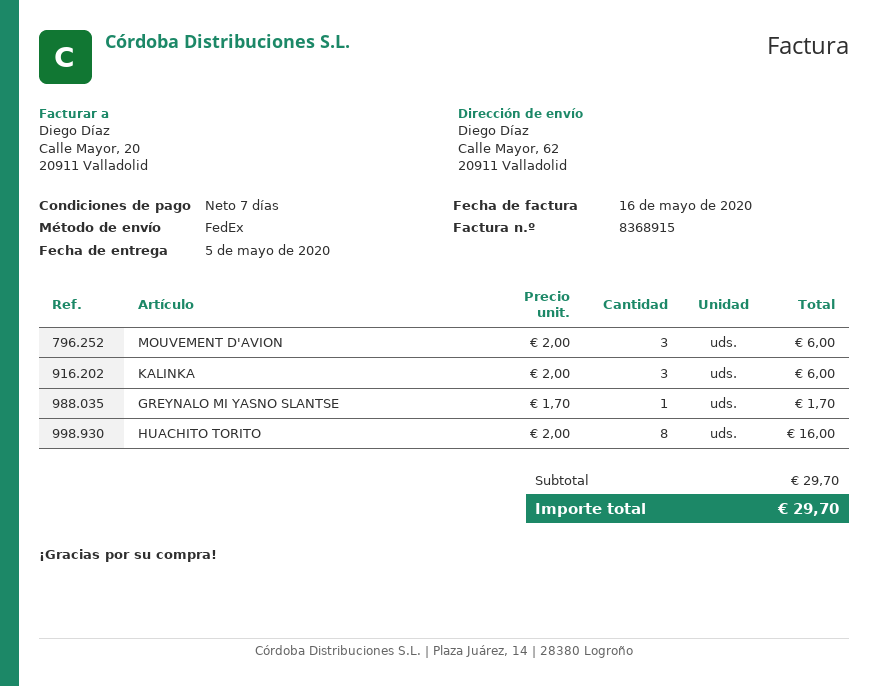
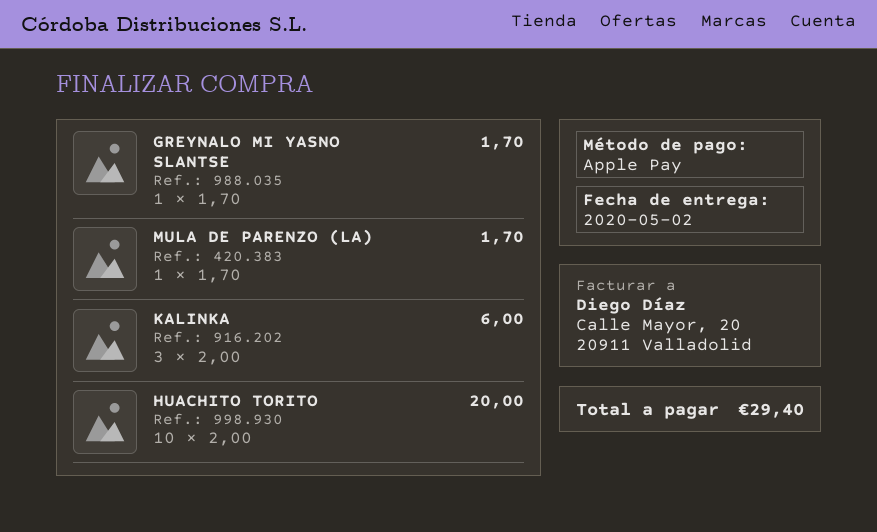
delivery date: 2020-05-05 -> 2020-05-02
MOUVEMENT D'AVION: 3 x 2.00 = 6.00 -> none
HUACHITO TORITO: 8 x 2.00 = 16.00 -> 10 x 2.00 = 20.00
MULA DE PARENZO (LA): none -> 1 x 1.70 = 1.70
total: 29.70 -> 29.40

